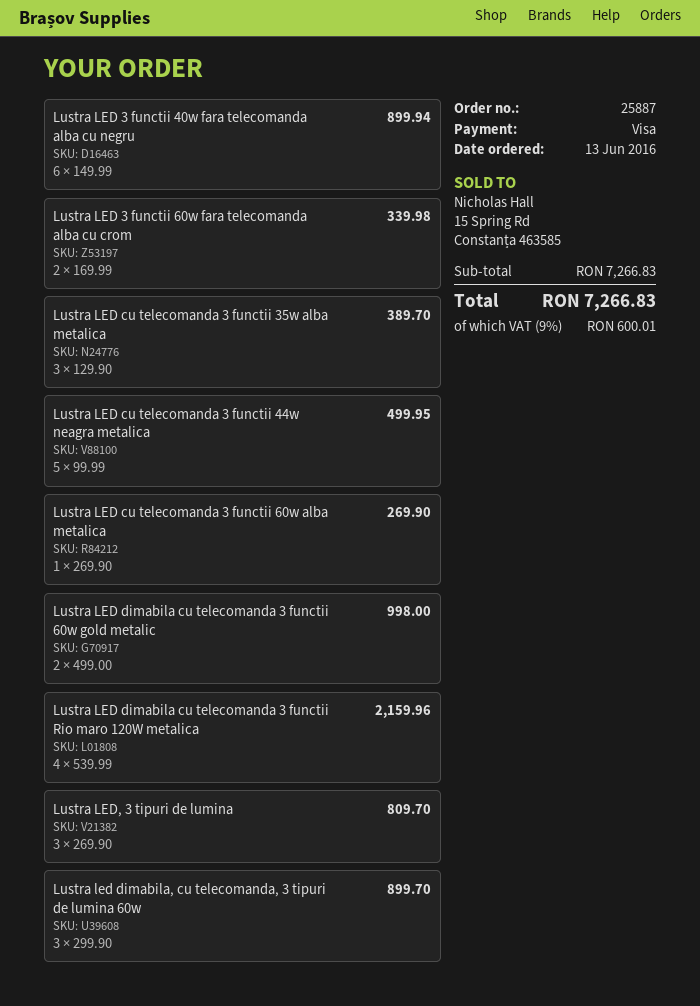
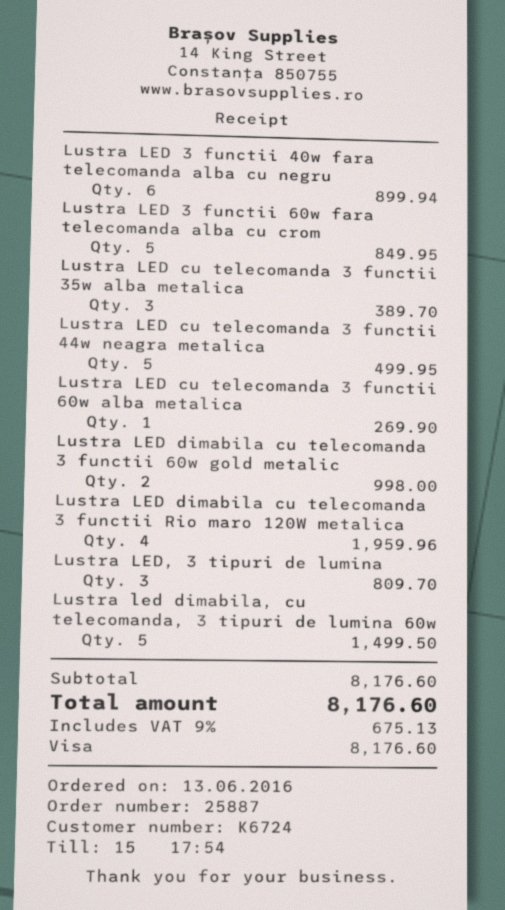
Lustra LED 3 functii 60w fara telecomanda alba cu crom: 2 for 339.98 -> 5 for 849.95
Lustra LED dimabila cu telecomanda 3 functii Rio maro 120W metalica: 4 for 2159.96 -> 4 for 1959.96
Lustra led dimabila, cu telecomanda, 3 tipuri de lumina 60w: 3 for 899.70 -> 5 for 1499.50
subtotal: 7266.83 -> 8176.60
tax: 9% = 600.01 -> 9% = 675.13
total: 7266.83 -> 8176.60

